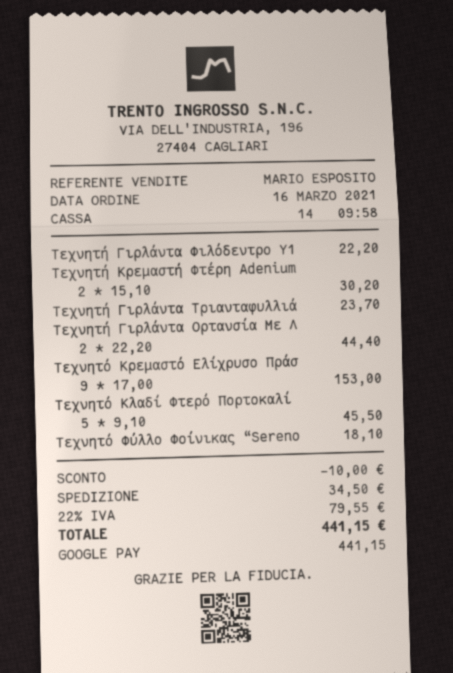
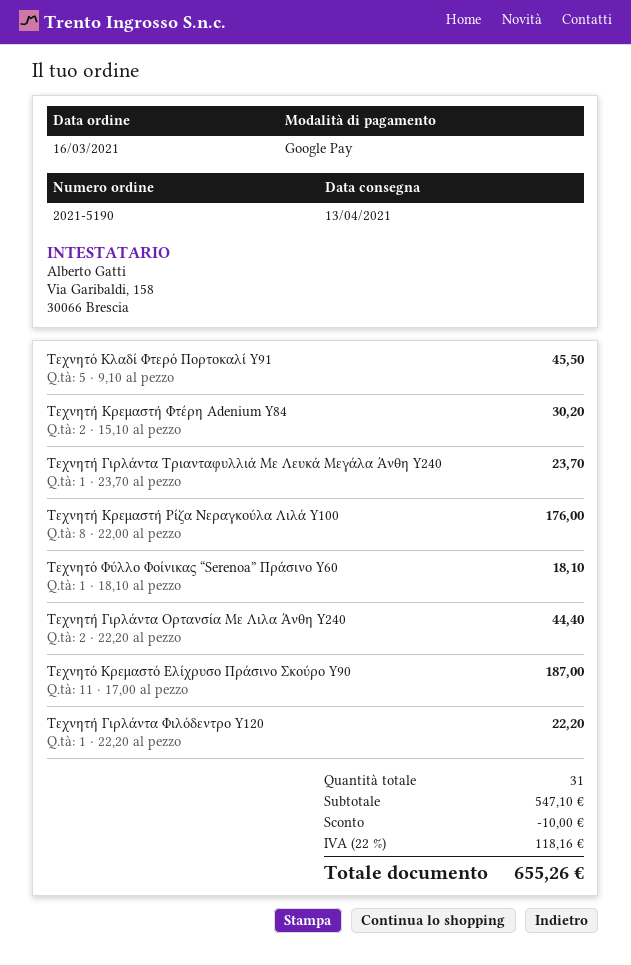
Τεχνητό Κρεμαστό Ελίχρυσο Πράσ: 9 x 17.00 = 153.00 -> 11 x 17.00 = 187.00
Τεχνητή Κρεμαστή Ρίζα Νεραγκούλα Λιλά Υ100: none -> 8 x 22.00 = 176.00
shipping: 34.50 -> none
tax: 22% = 79.55 -> 22% = 118.16
total: 441.15 -> 655.26

